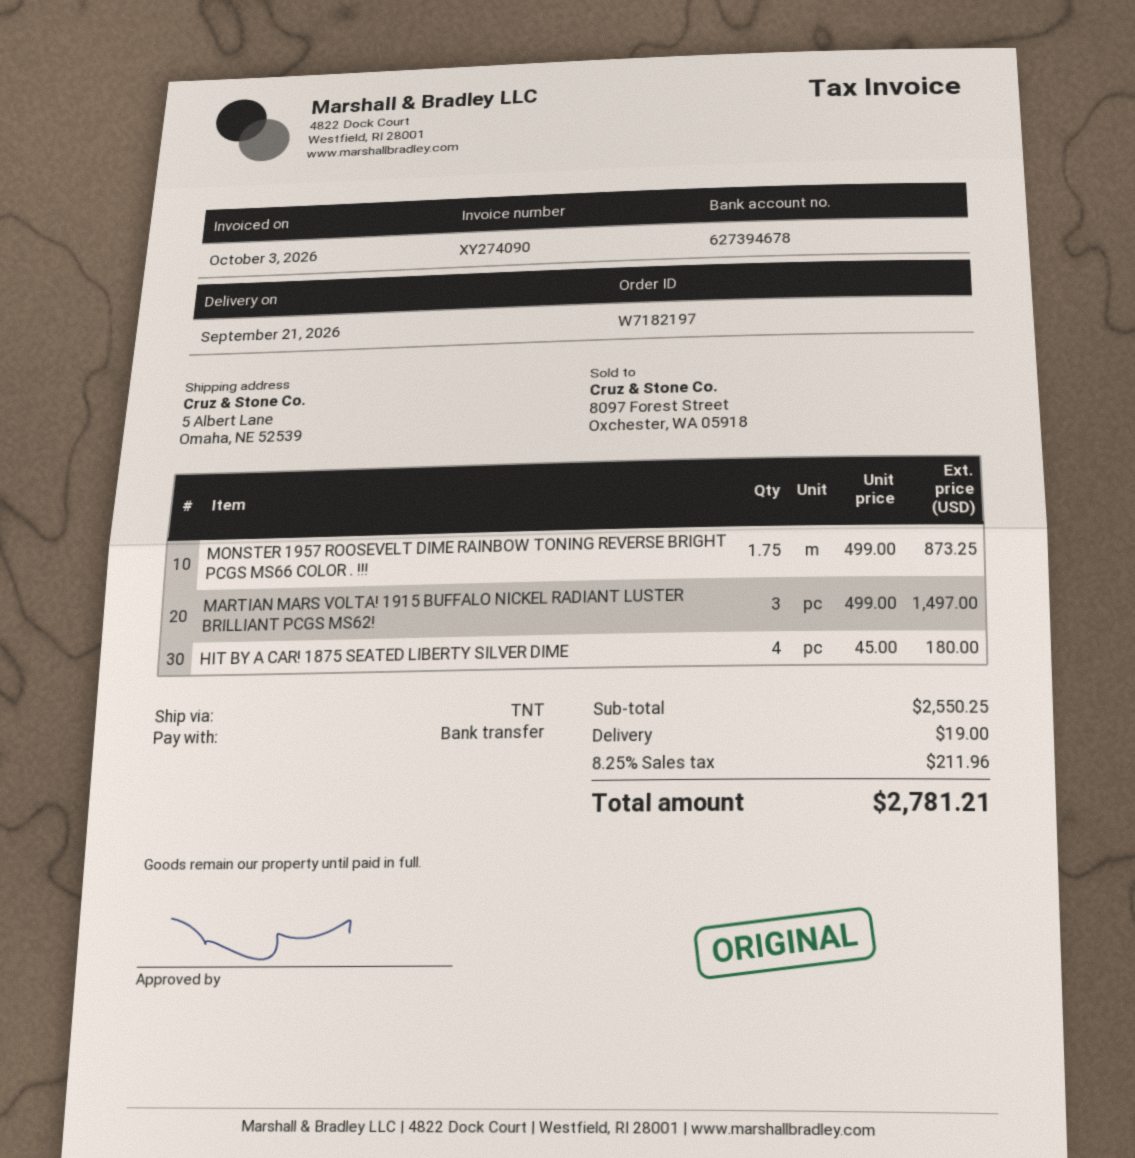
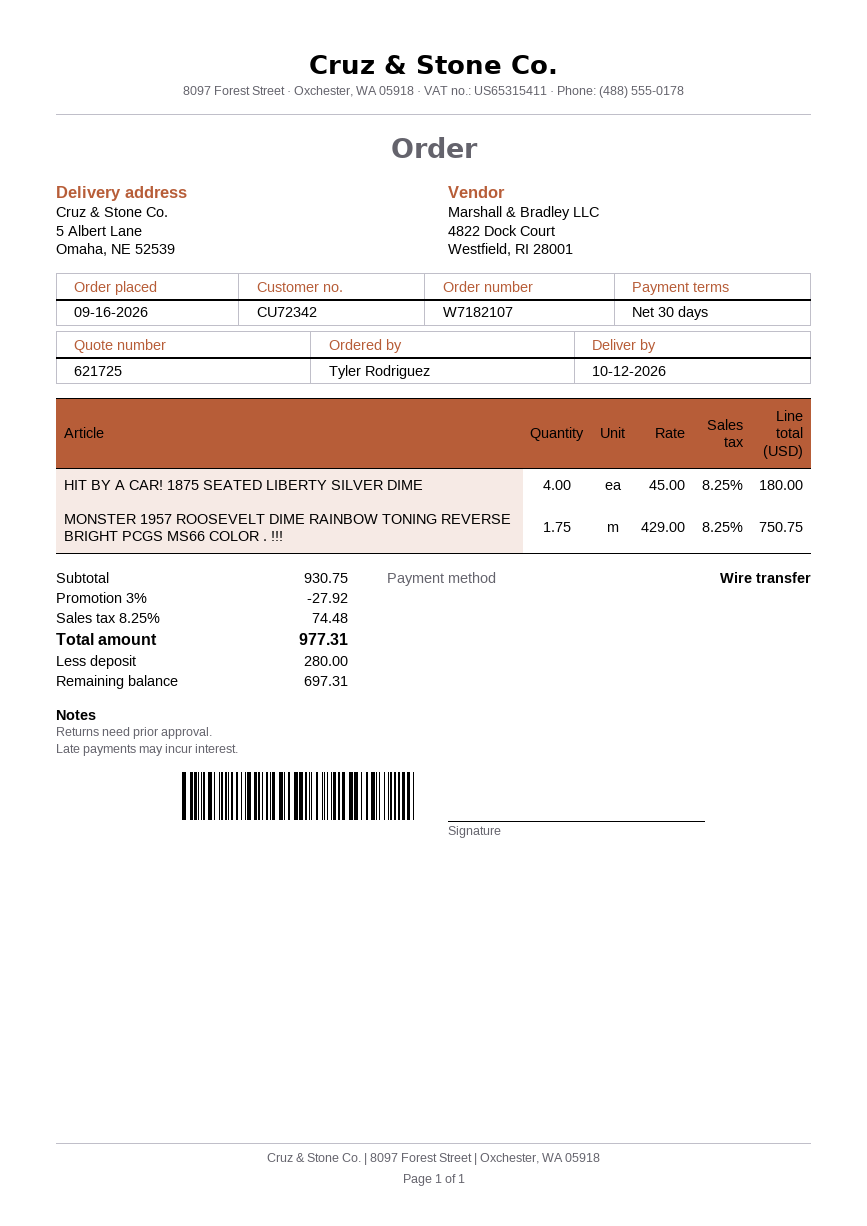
order number: W7182197 -> W7182107
delivery date: 2026-09-21 -> 2026-10-12
MONSTER 1957 ROOSEVELT DIME RAINBOW TONING REVERSE BRIGHT PCGS MS66 COLOR . !!!: 1.75 x 499.00 = 873.25 -> 1.75 x 429.00 = 750.75
MARTIAN MARS VOLTA! 1915 BUFFALO NICKEL RADIANT LUSTER BRILLIANT PCGS MS62!: 3 x 499.00 = 1497.00 -> none
subtotal: 2550.25 -> 930.75
discount: none -> 3% = 27.92
shipping: 19.00 -> none
tax: 8.25% = 211.96 -> 8.25% = 74.48
total: 2781.21 -> 977.31

